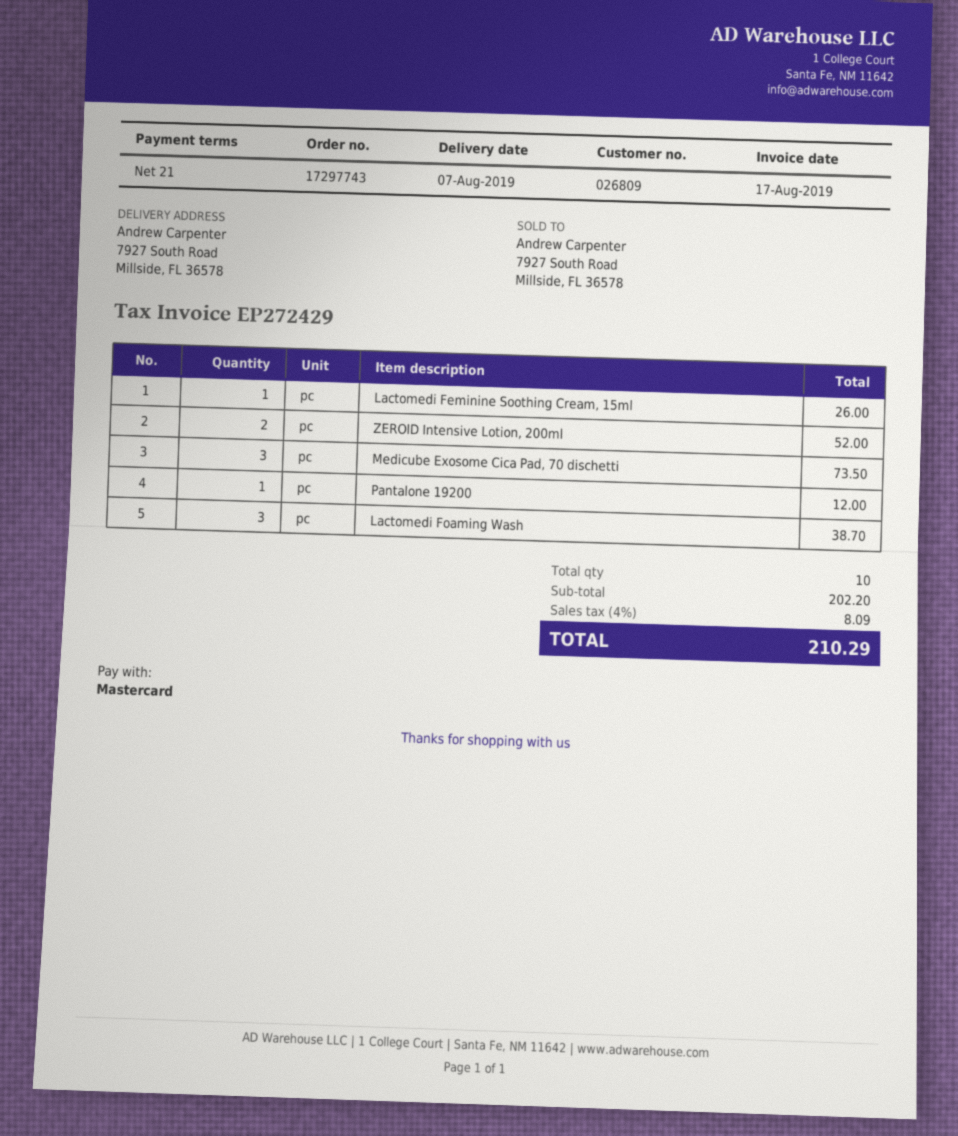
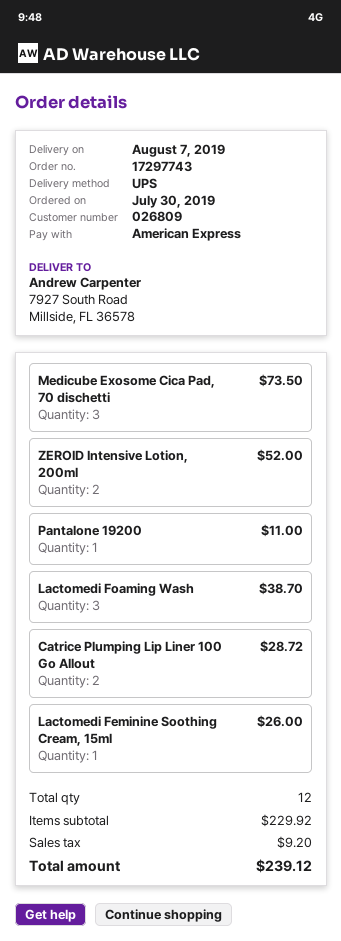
payment method: Mastercard -> American Express
Pantalone 19200: 1 for 12.00 -> 1 for 11.00
Catrice Plumping Lip Liner 100 Go Allout: none -> 2 for 28.72
total quantity: 10 -> 12
subtotal: 202.20 -> 229.92
tax: 8.09 -> 9.20
total: 210.29 -> 239.12

